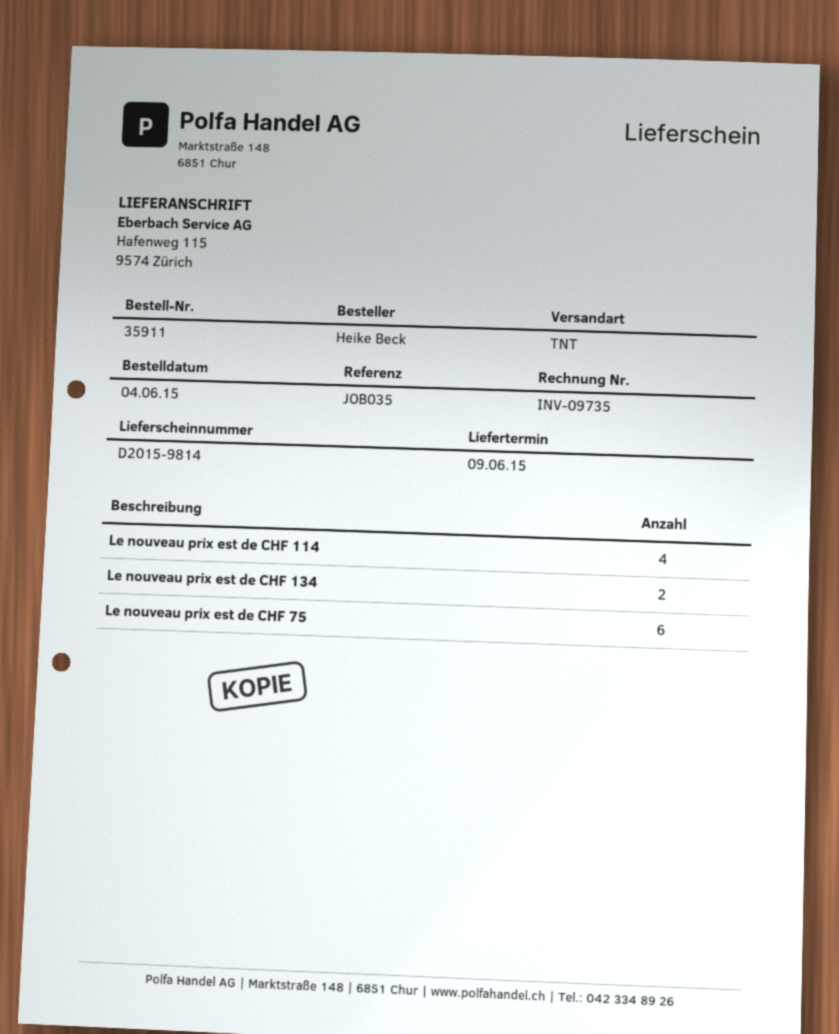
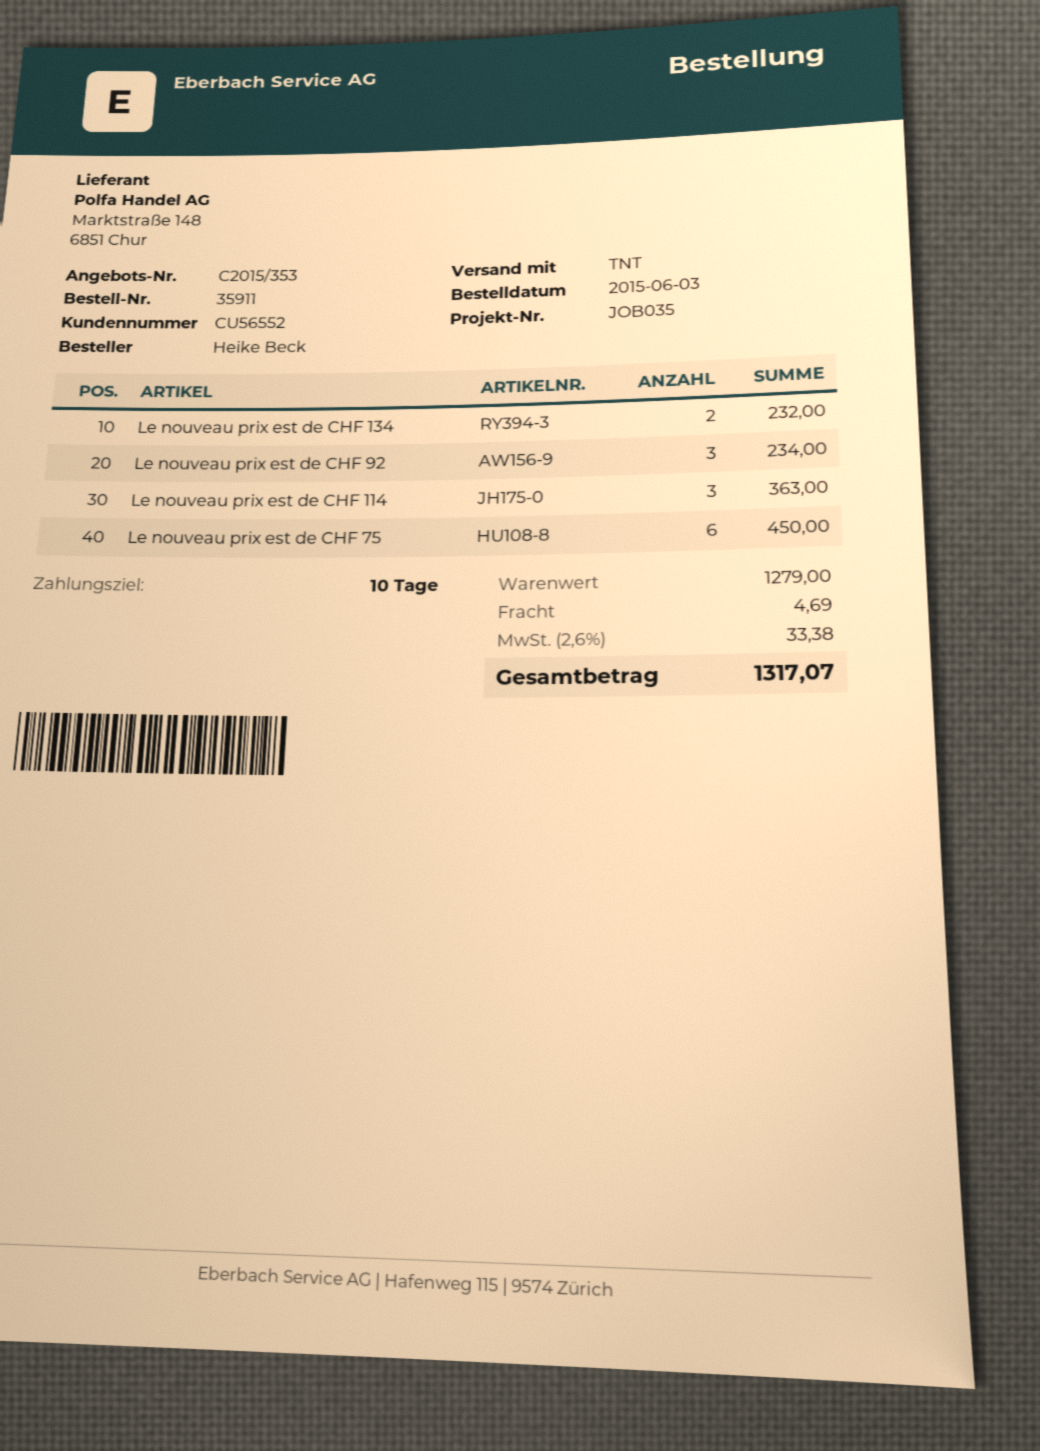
order date: 2015-06-04 -> 2015-06-03
Le nouveau prix est de CHF 114: 4 -> 3
Le nouveau prix est de CHF 92: none -> 3

